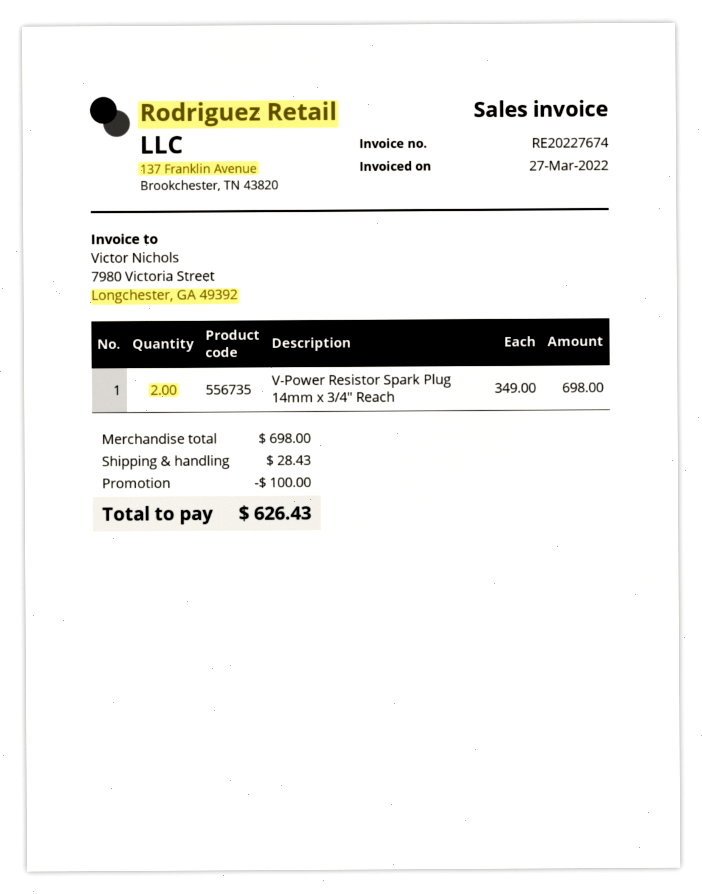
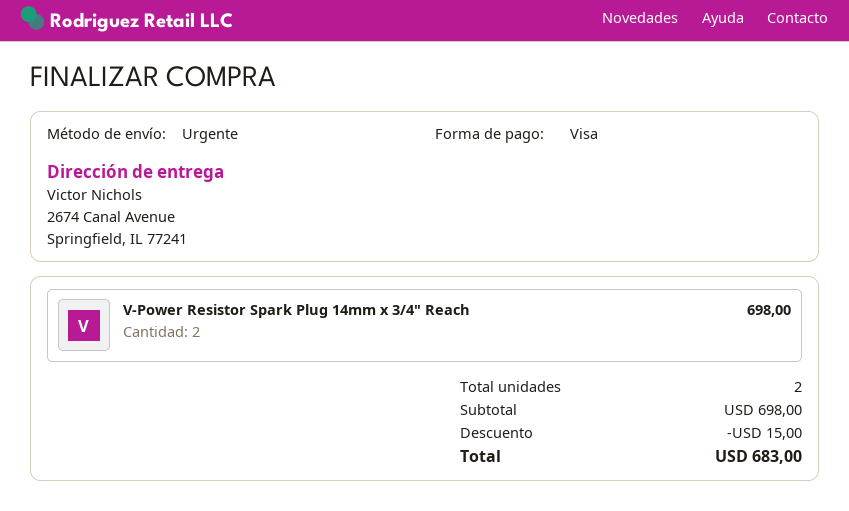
discount: 100.00 -> 15.00
shipping: 28.43 -> none
total: 626.43 -> 683.00

